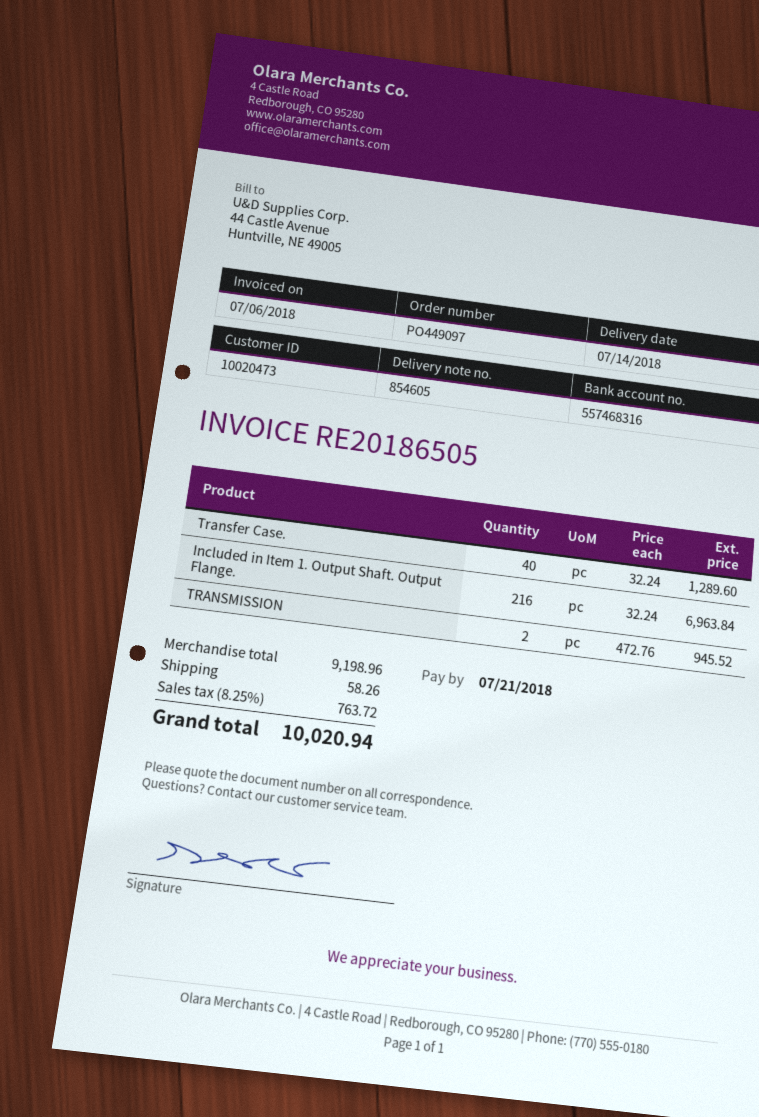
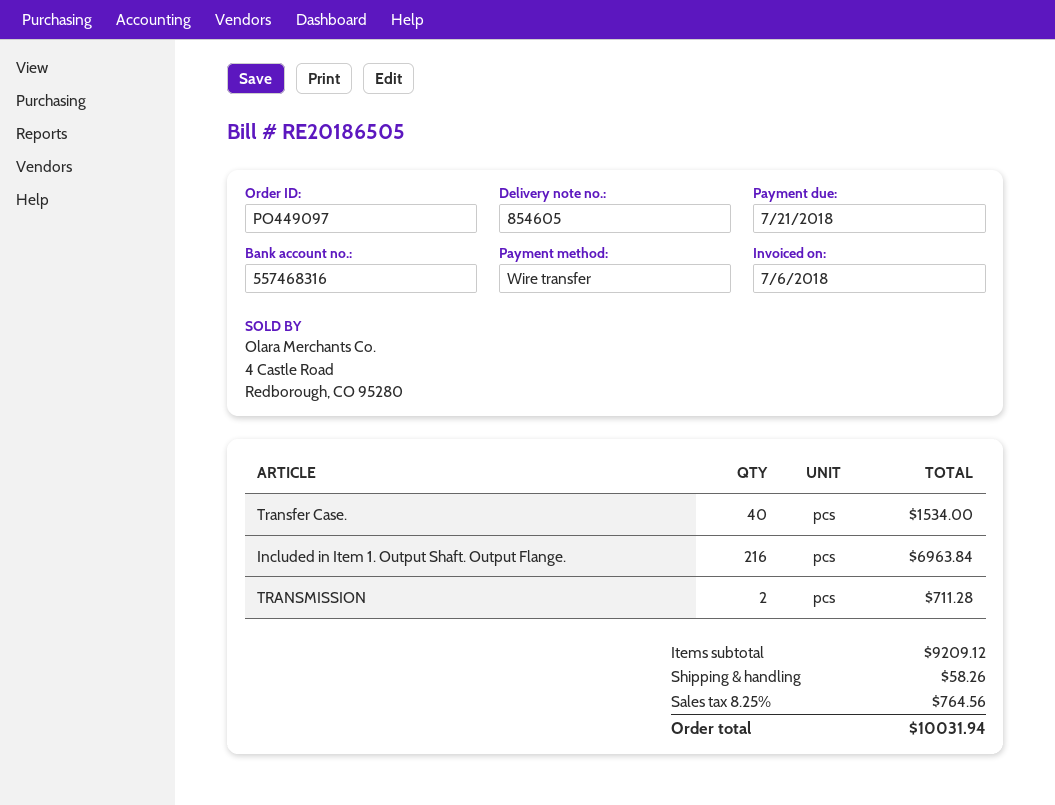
Transfer Case.: 40 for 1289.60 -> 40 for 1534.00
TRANSMISSION: 2 for 945.52 -> 2 for 711.28
subtotal: 9198.96 -> 9209.12
tax: 8.25% = 763.72 -> 8.25% = 764.56
total: 10020.94 -> 10031.94

